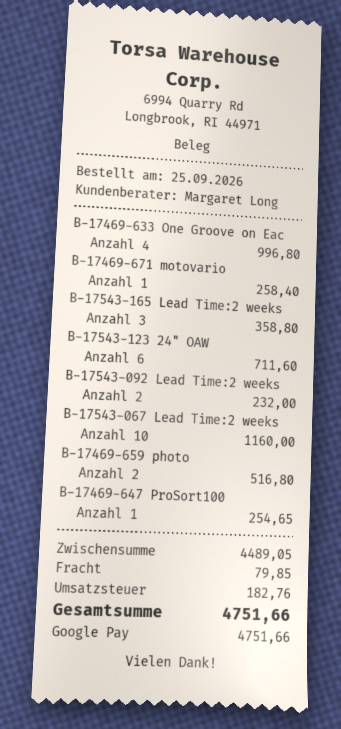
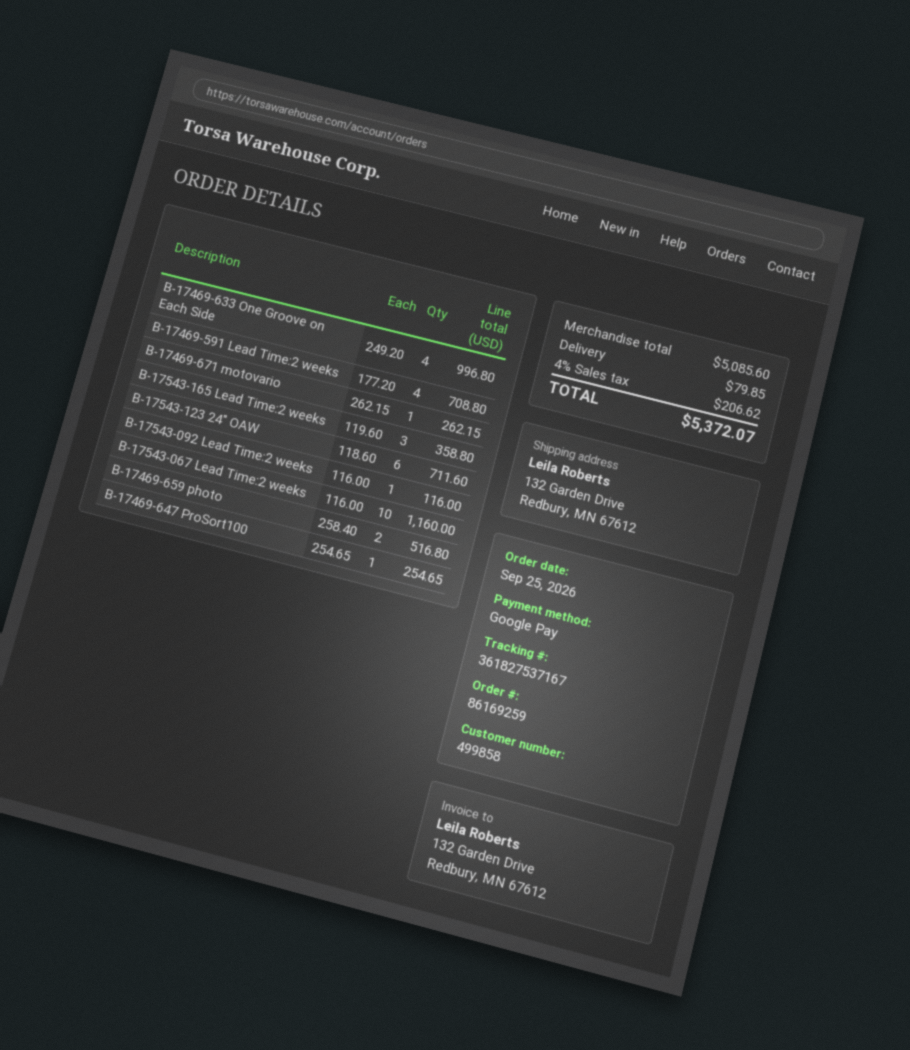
B-17469-671 motovario: 1 for 258.40 -> 1 for 262.15
B-17543-092 Lead Time:2 weeks: 2 for 232.00 -> 1 for 116.00
B-17469-591 Lead Time:2 weeks: none -> 4 for 708.80
subtotal: 4489.05 -> 5085.60
tax: 182.76 -> 206.62
total: 4751.66 -> 5372.07

